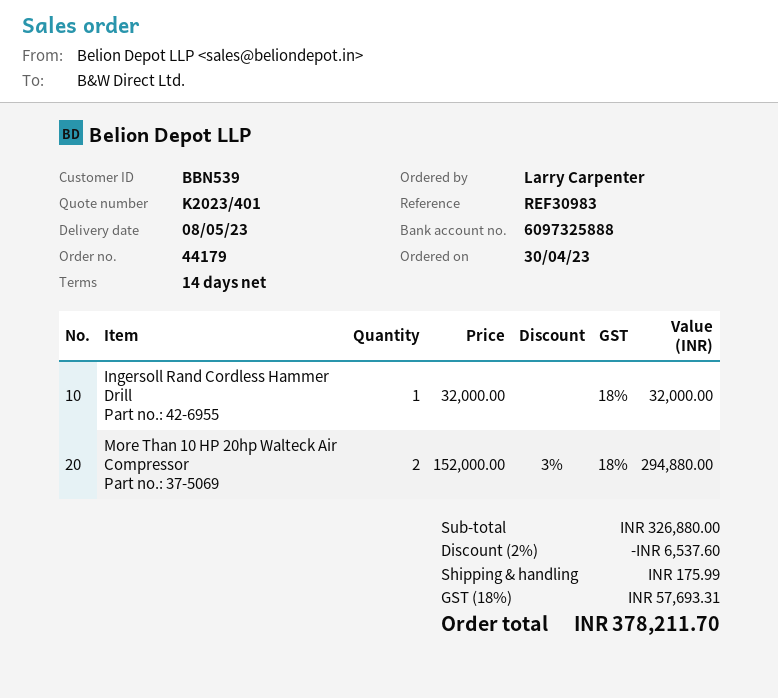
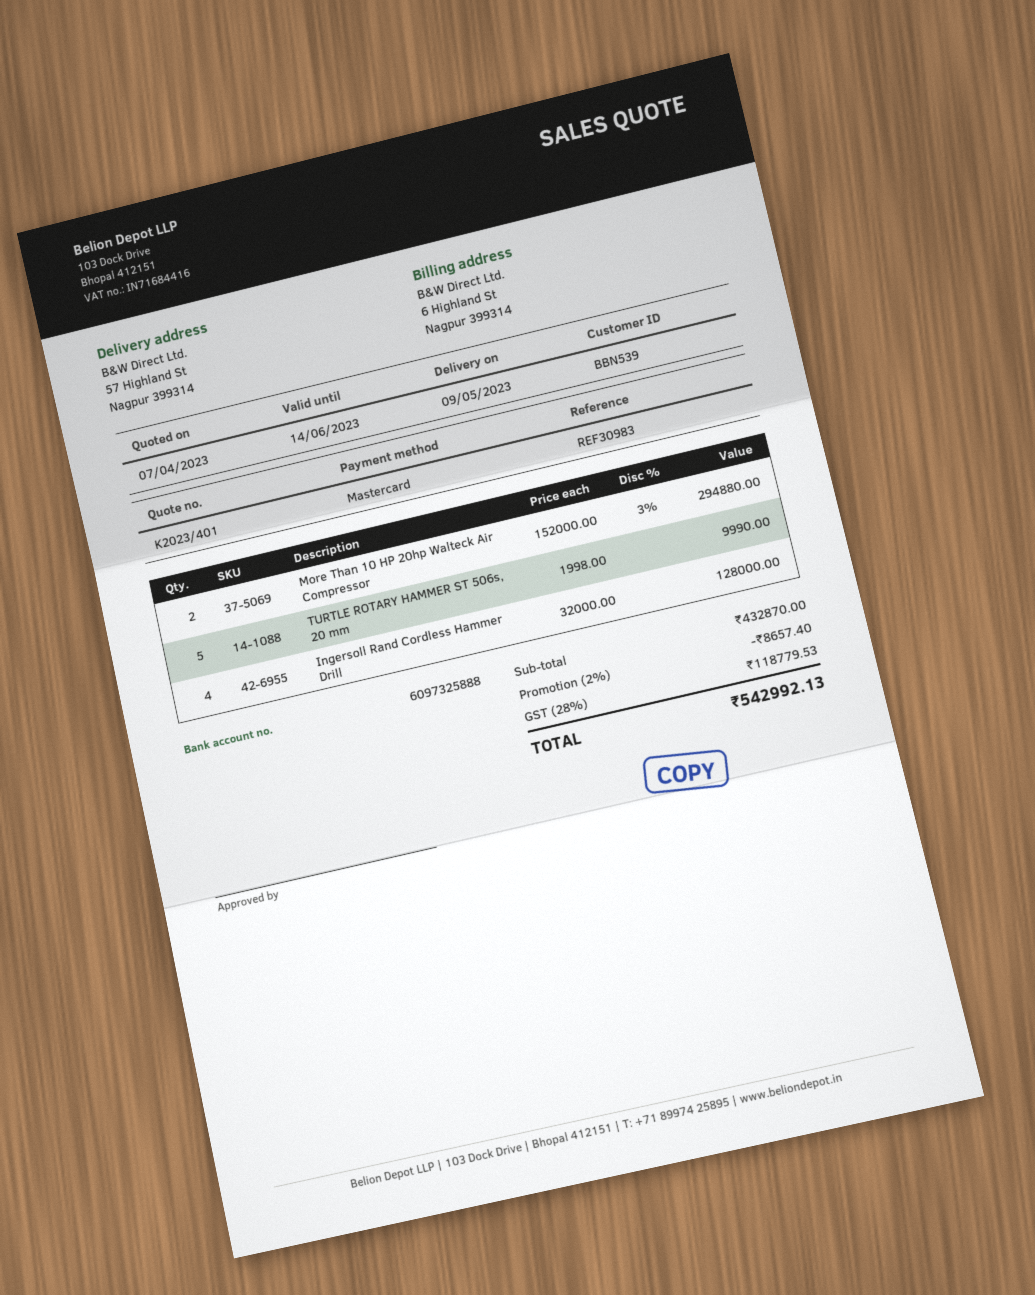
delivery date: 2023-05-08 -> 2023-05-09
Ingersoll Rand Cordless Hammer Drill: 1 x 32000.00 = 32000.00 -> 4 x 32000.00 = 128000.00
TURTLE ROTARY HAMMER ST 506s, 20 mm: none -> 5 x 1998.00 = 9990.00
subtotal: 326880.00 -> 432870.00
discount: 2% = 6537.60 -> 2% = 8657.40
shipping: 175.99 -> none
tax: 18% = 57693.31 -> 28% = 118779.53
total: 378211.70 -> 542992.13

